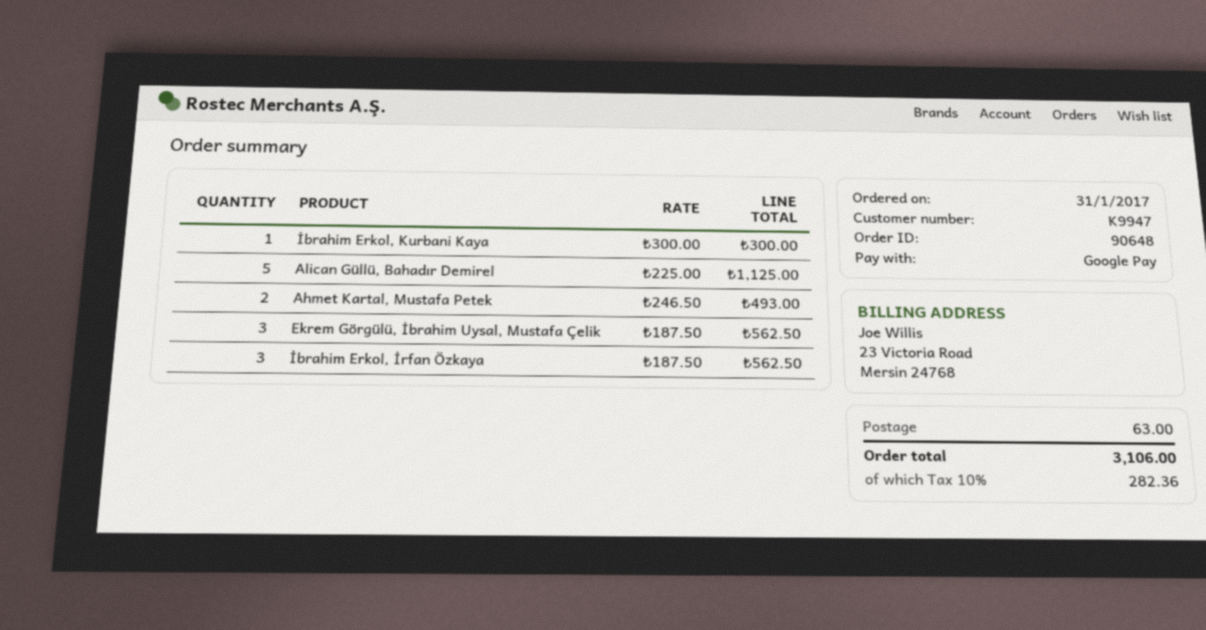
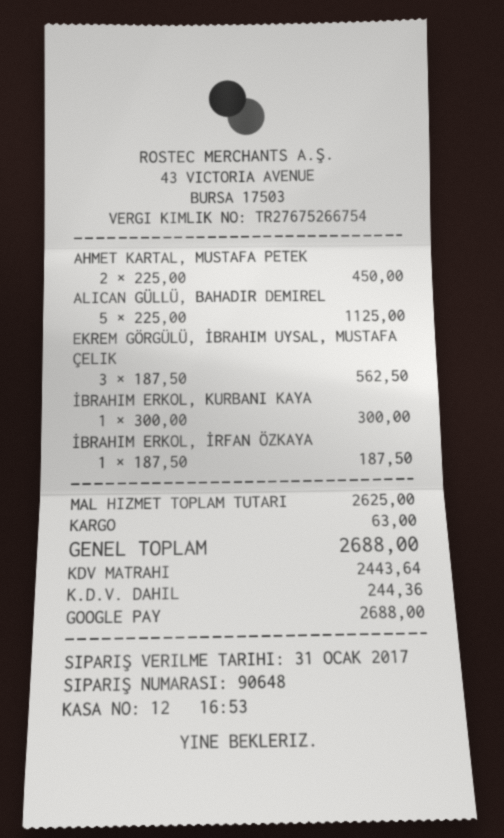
Ahmet Kartal, Mustafa Petek: 2 x 246.50 = 493.00 -> 2 x 225.00 = 450.00
İbrahim Erkol, İrfan Özkaya: 3 x 187.50 = 562.50 -> 1 x 187.50 = 187.50
tax: 282.36 -> 244.36
total: 3106.00 -> 2688.00

